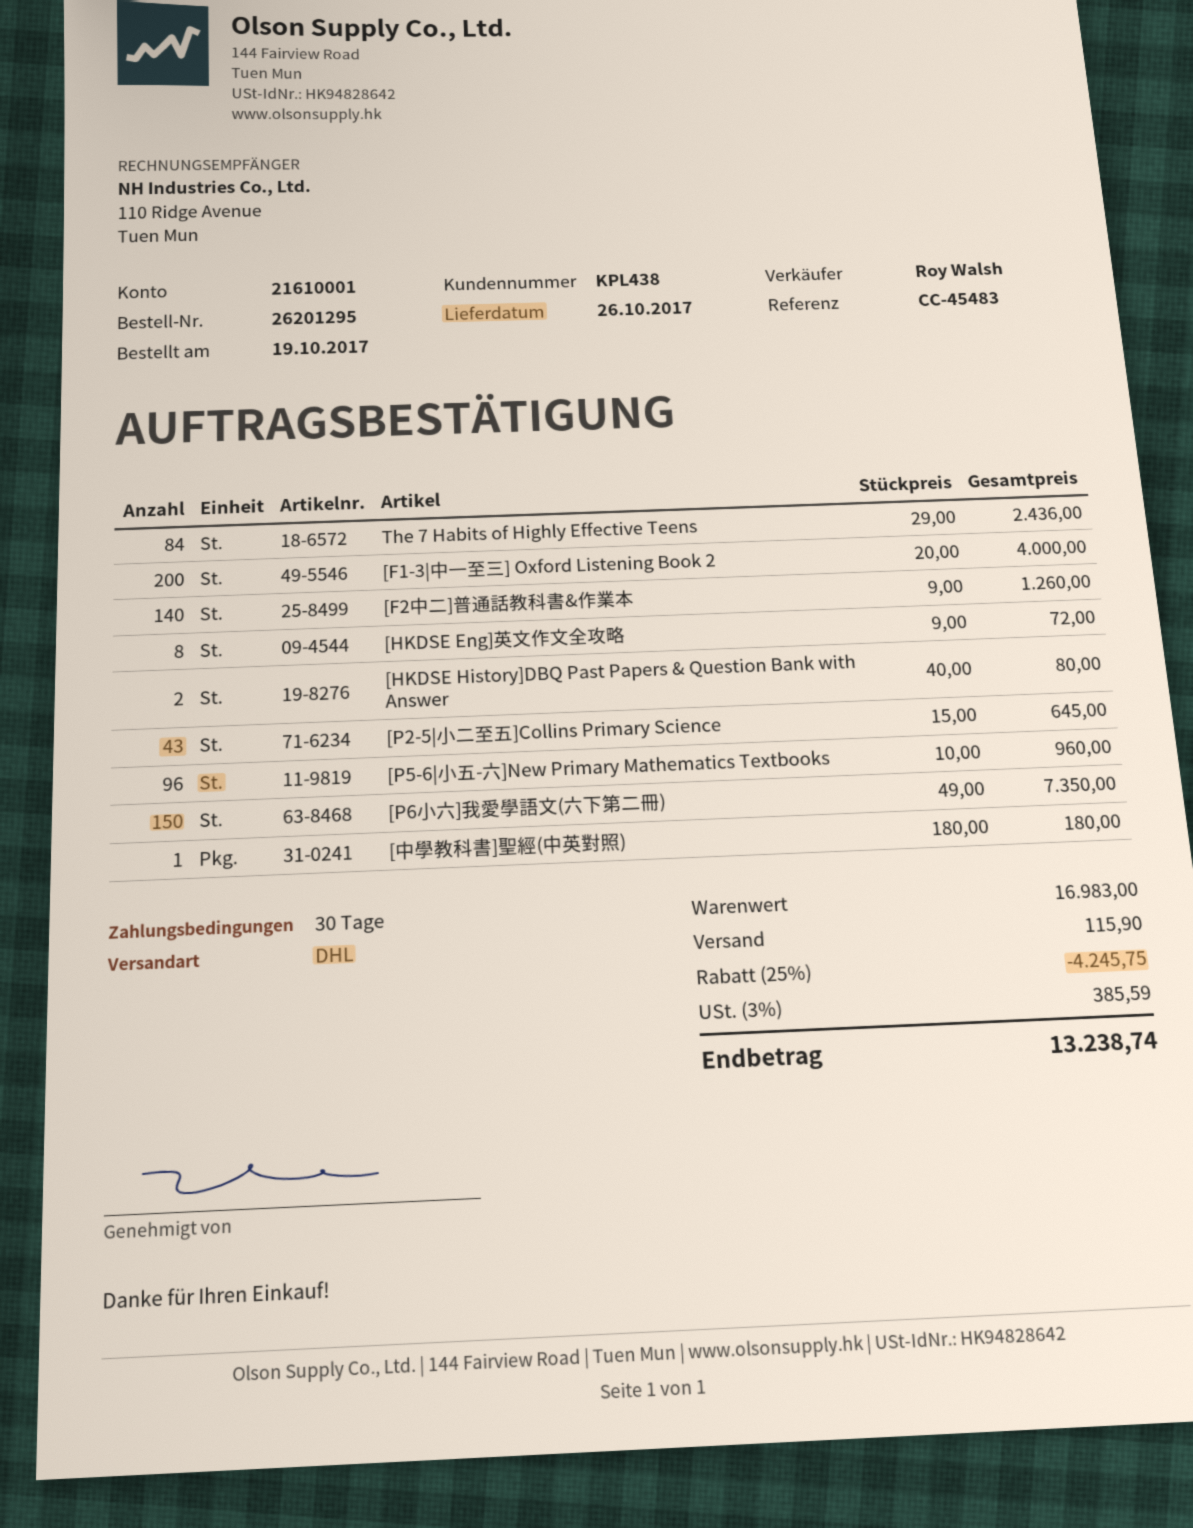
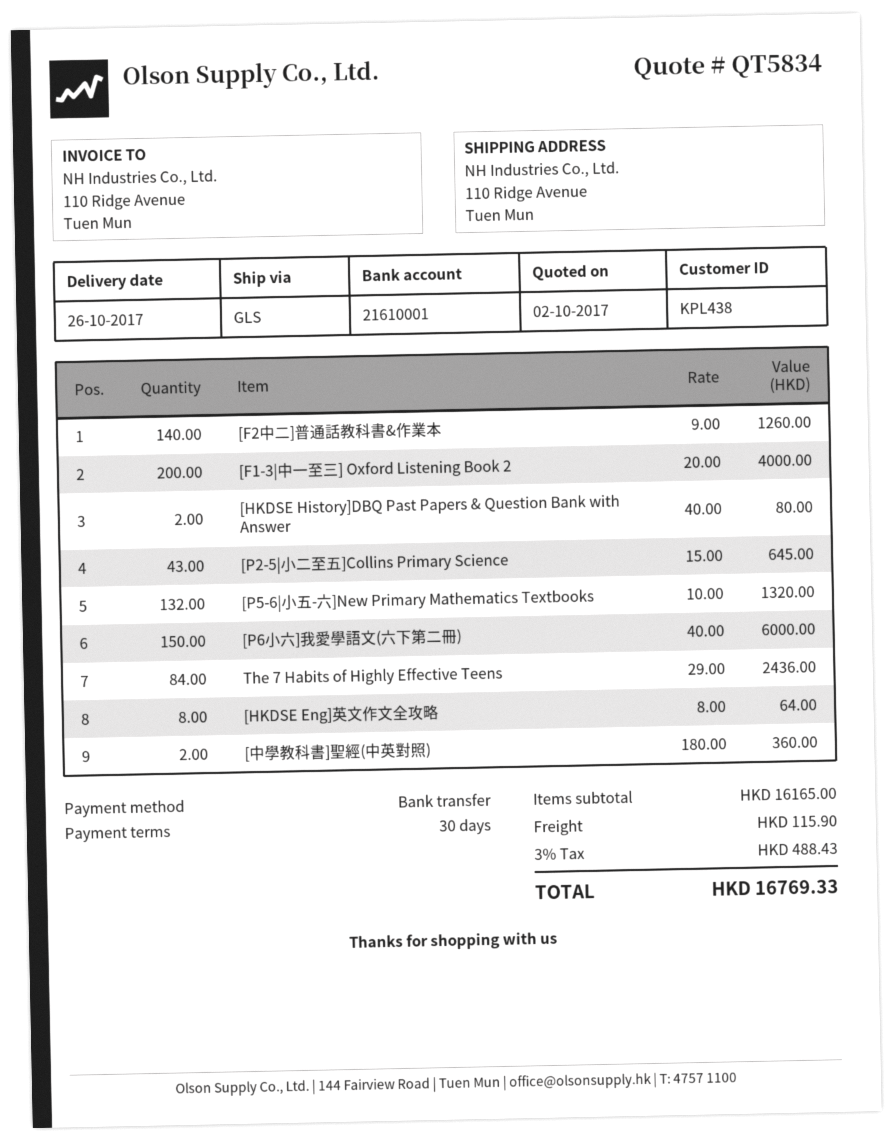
shipping method: DHL -> GLS
[HKDSE Eng]英文作文全攻略: 8 x 9.00 = 72.00 -> 8 x 8.00 = 64.00
[P5-6|小五-六]New Primary Mathematics Textbooks: 96 x 10.00 = 960.00 -> 132 x 10.00 = 1320.00
[P6小六]我愛學語文(六下第二冊): 150 x 49.00 = 7350.00 -> 150 x 40.00 = 6000.00
[中學教科書]聖經(中英對照): 1 x 180.00 = 180.00 -> 2 x 180.00 = 360.00
subtotal: 16983.00 -> 16165.00
discount: 25% = 4245.75 -> none
tax: 3% = 385.59 -> 3% = 488.43
total: 13238.74 -> 16769.33

